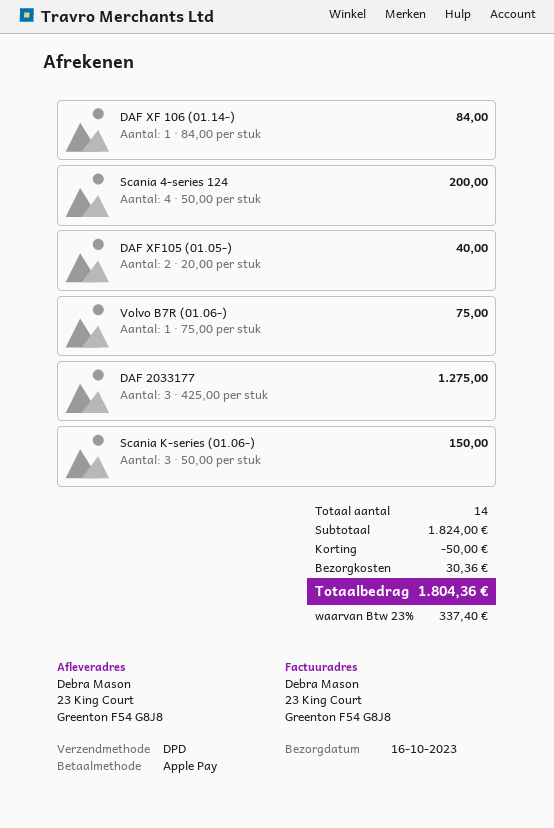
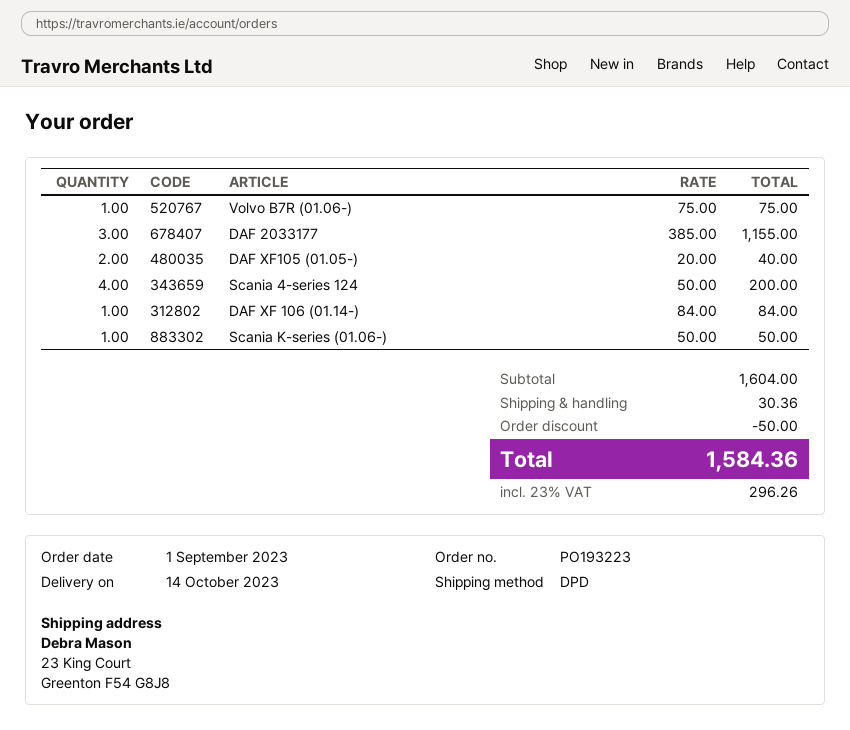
delivery date: 2023-10-16 -> 2023-10-14
DAF 2033177: 3 x 425.00 = 1275.00 -> 3 x 385.00 = 1155.00
Scania K-series (01.06-): 3 x 50.00 = 150.00 -> 1 x 50.00 = 50.00
subtotal: 1824.00 -> 1604.00
tax: 23% = 337.40 -> 23% = 296.26
total: 1804.36 -> 1584.36

